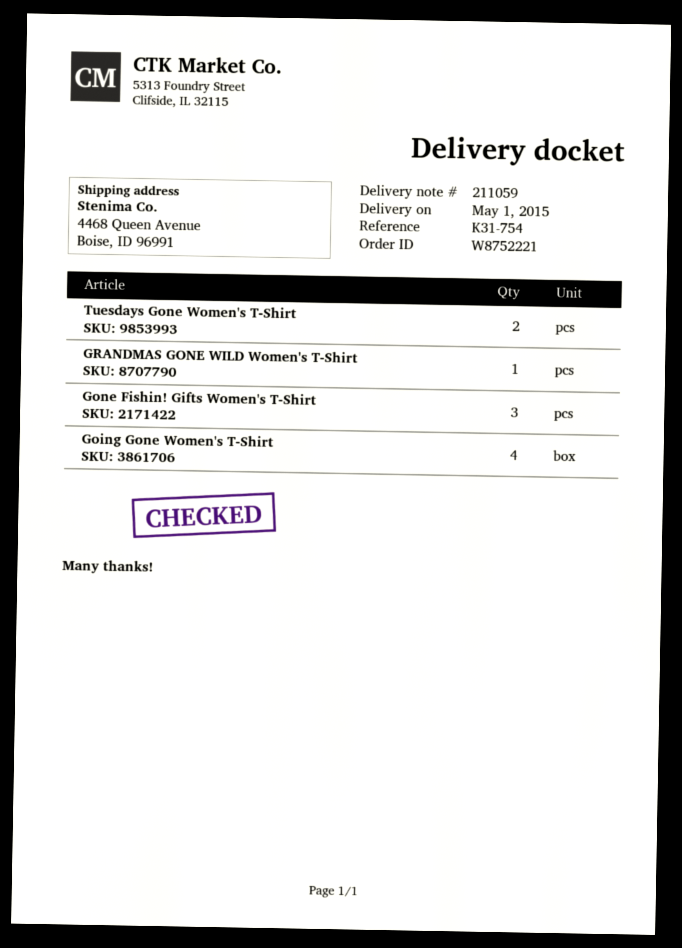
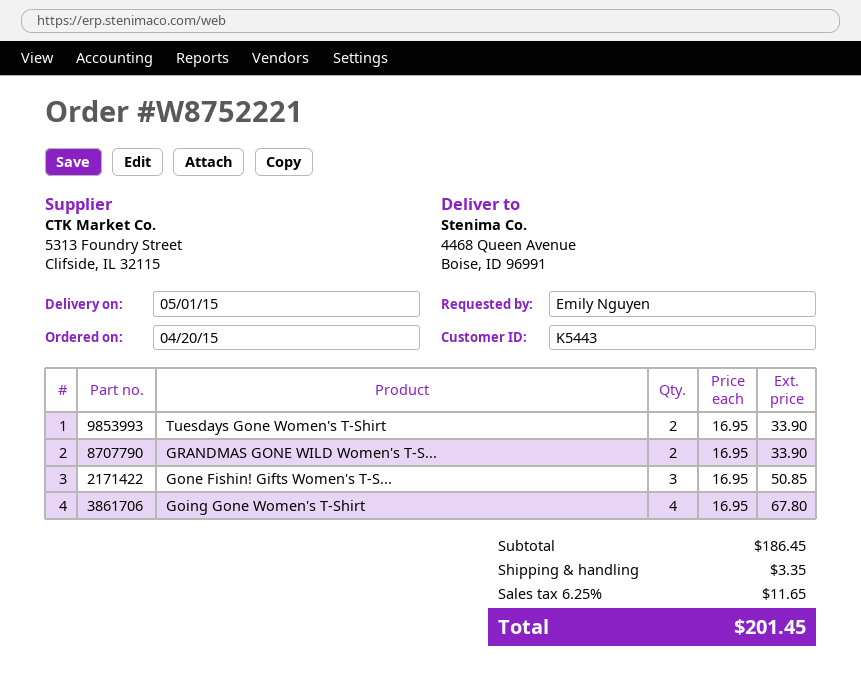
GRANDMAS GONE WILD Women's T-Shirt: 1 -> 2

